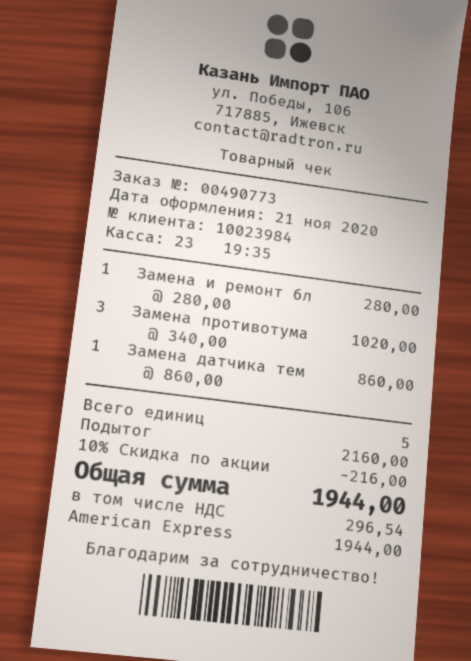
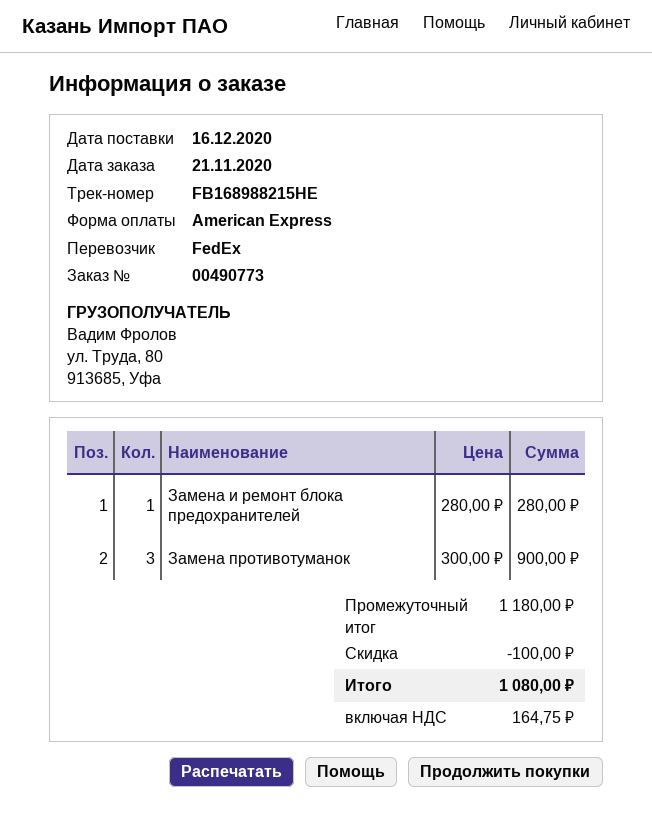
Замена противотума: 3 x 340.00 = 1020.00 -> 3 x 300.00 = 900.00
Замена датчика тем: 1 x 860.00 = 860.00 -> none
subtotal: 2160.00 -> 1180.00
discount: 216.00 -> 100.00
tax: 296.54 -> 164.75
total: 1944.00 -> 1080.00

